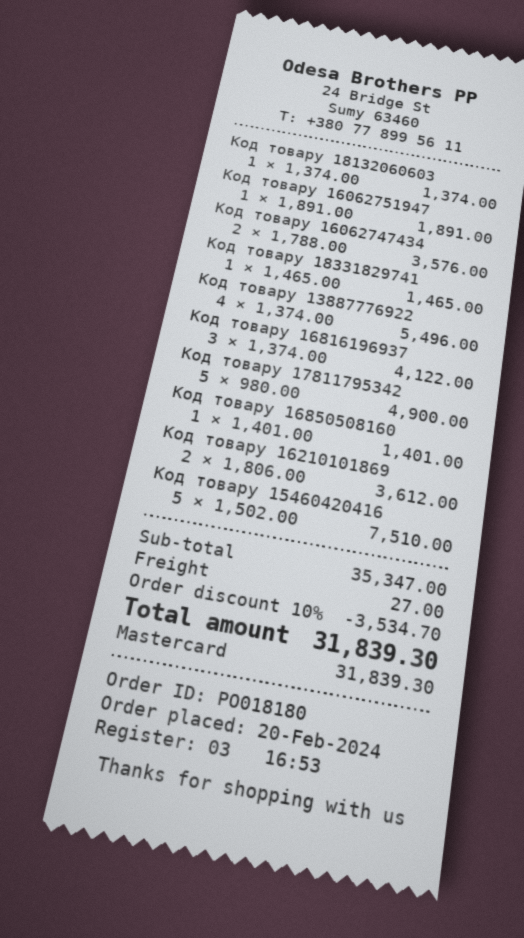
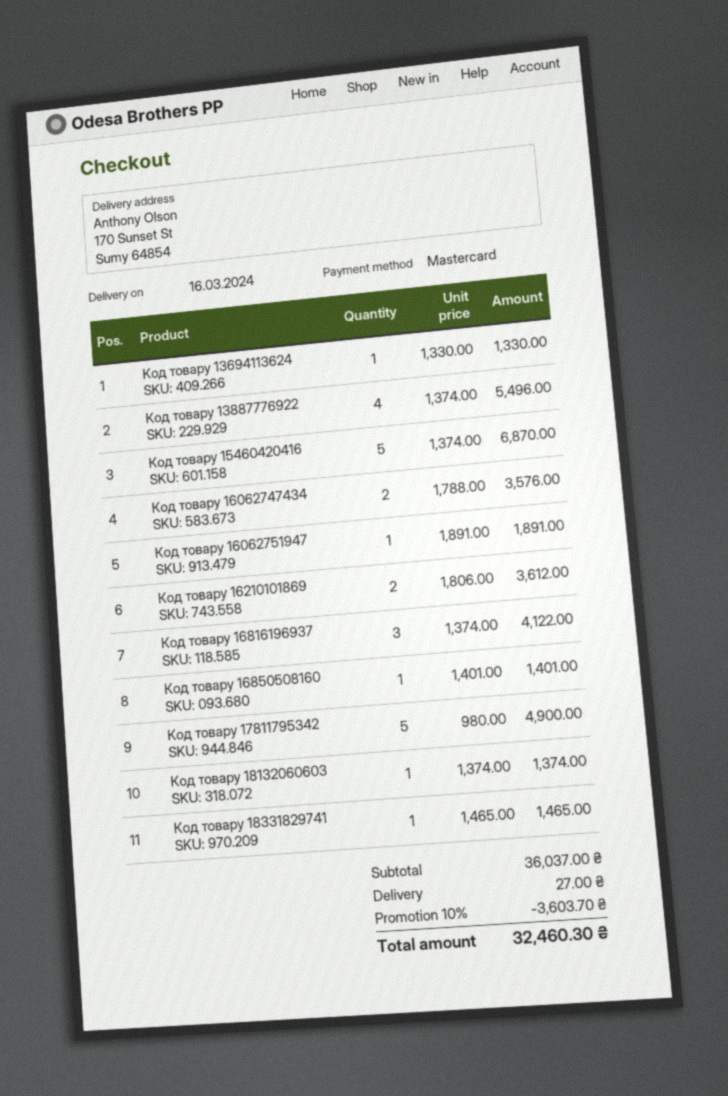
Код товару 15460420416: 5 x 1502.00 = 7510.00 -> 5 x 1374.00 = 6870.00
Код товару 13694113624: none -> 1 x 1330.00 = 1330.00
subtotal: 35347.00 -> 36037.00
discount: 10% = 3534.70 -> 10% = 3603.70
total: 31839.30 -> 32460.30

